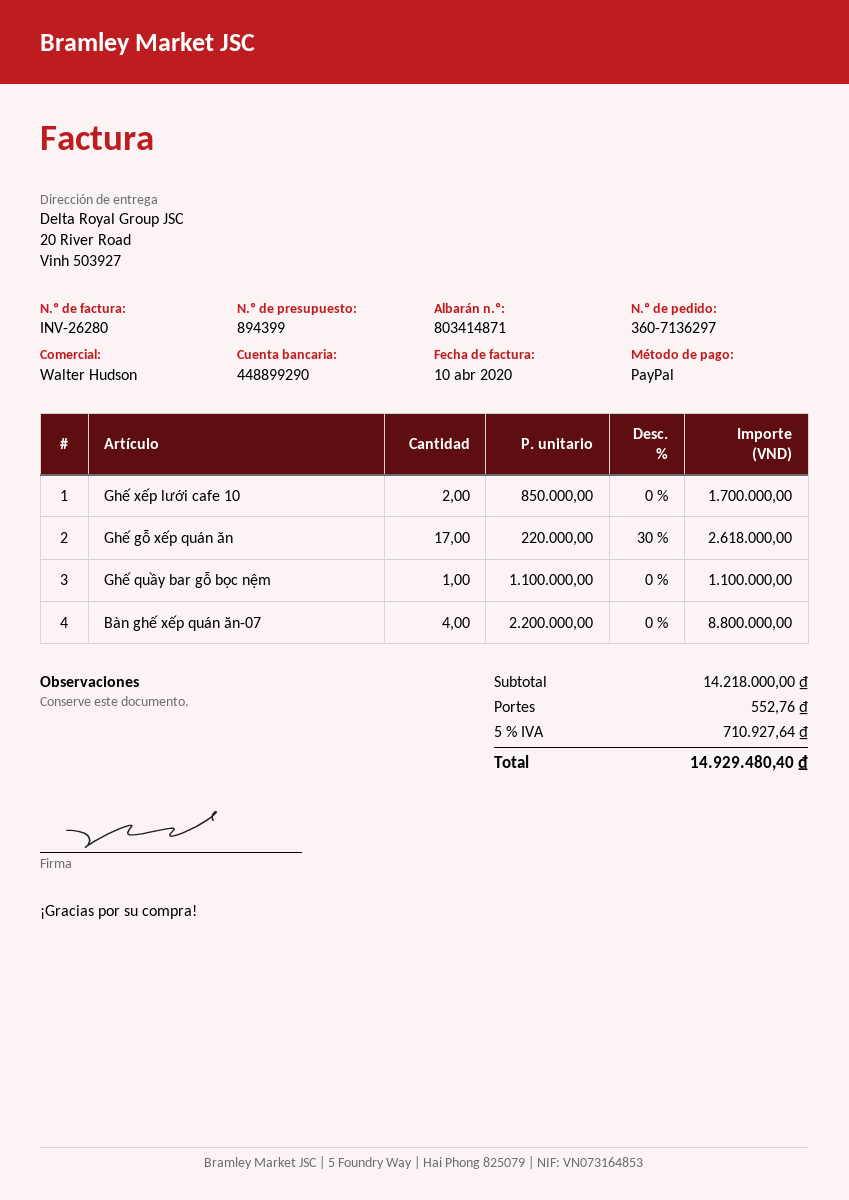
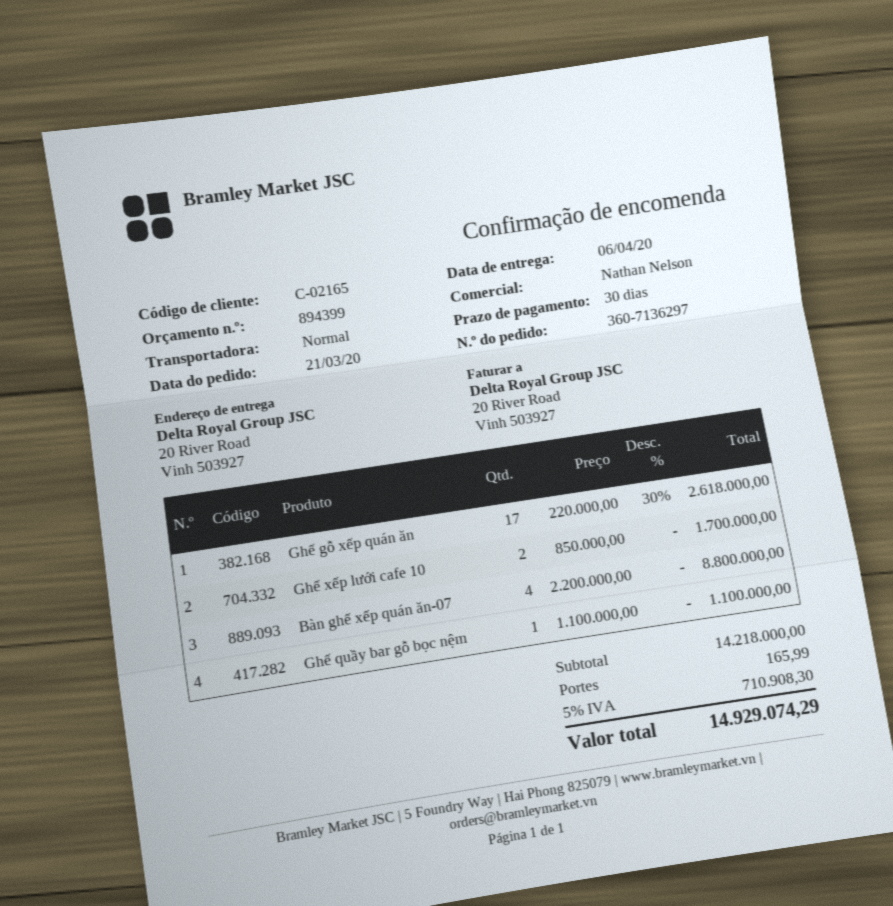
sales rep: Walter Hudson -> Nathan Nelson
shipping: 552.76 -> 165.99
tax: 5% = 710927.64 -> 5% = 710908.30
total: 14929480.40 -> 14929074.29

